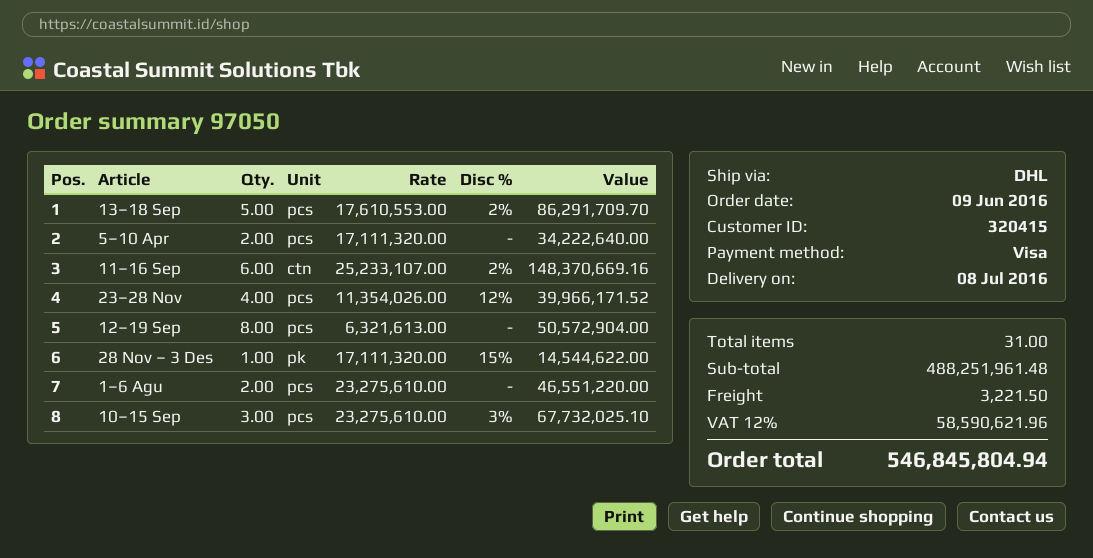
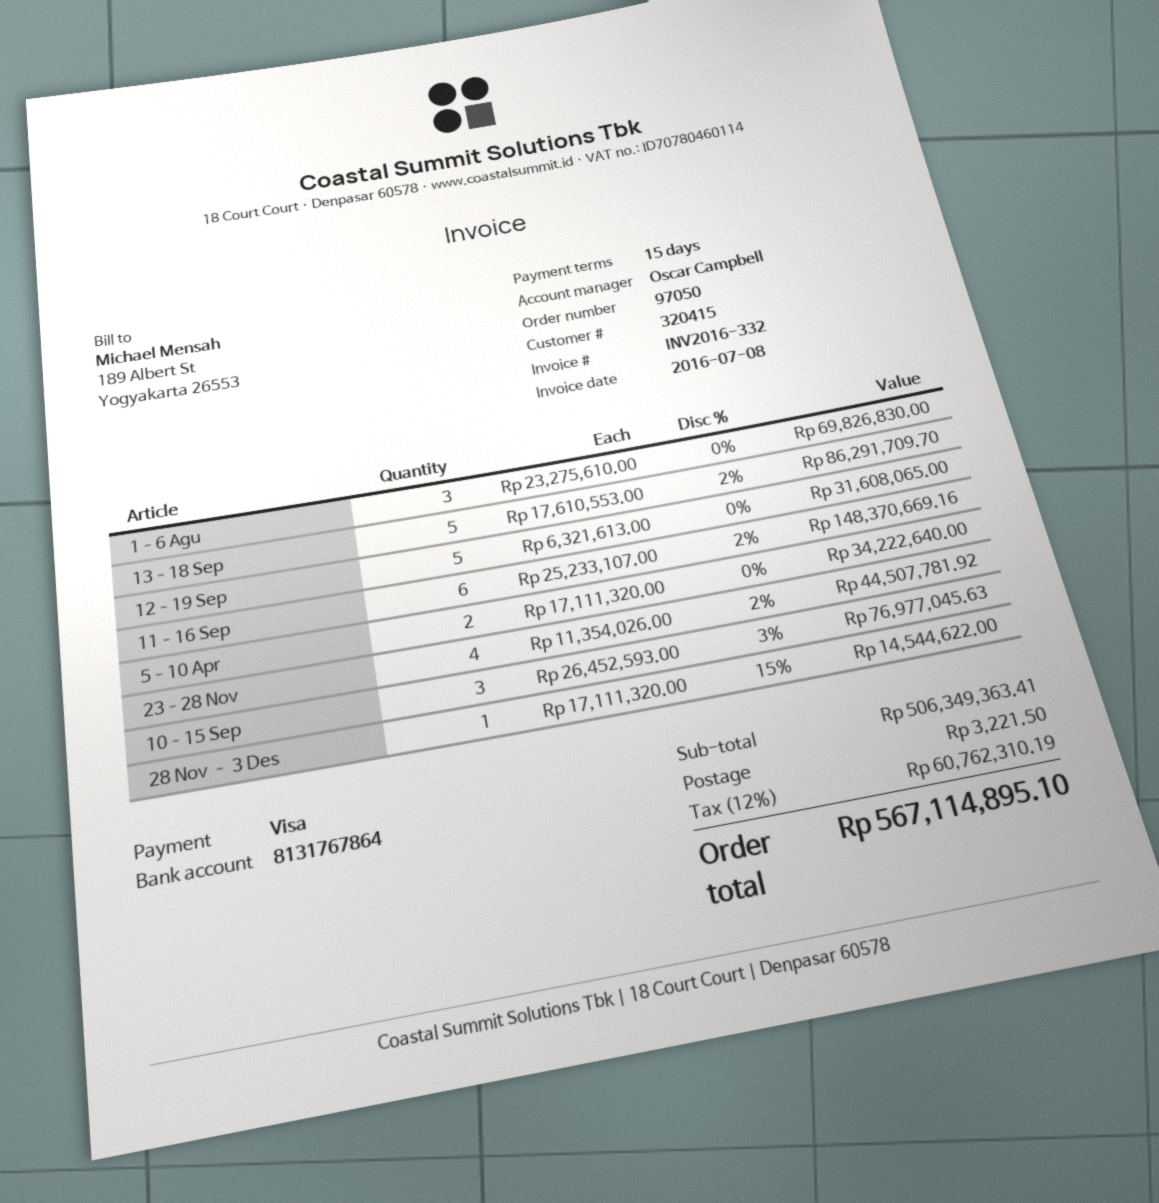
23–28 Nov: 4 x 11354026.00 - 12% = 39966171.52 -> 4 x 11354026.00 - 2% = 44507781.92
12–19 Sep: 8 x 6321613.00 = 50572904.00 -> 5 x 6321613.00 = 31608065.00
1–6 Agu: 2 x 23275610.00 = 46551220.00 -> 3 x 23275610.00 = 69826830.00
10–15 Sep: 3 x 23275610.00 - 3% = 67732025.10 -> 3 x 26452593.00 - 3% = 76977045.63
subtotal: 488251961.48 -> 506349363.41
tax: 12% = 58590621.96 -> 12% = 60762310.19
total: 546845804.94 -> 567114895.10

